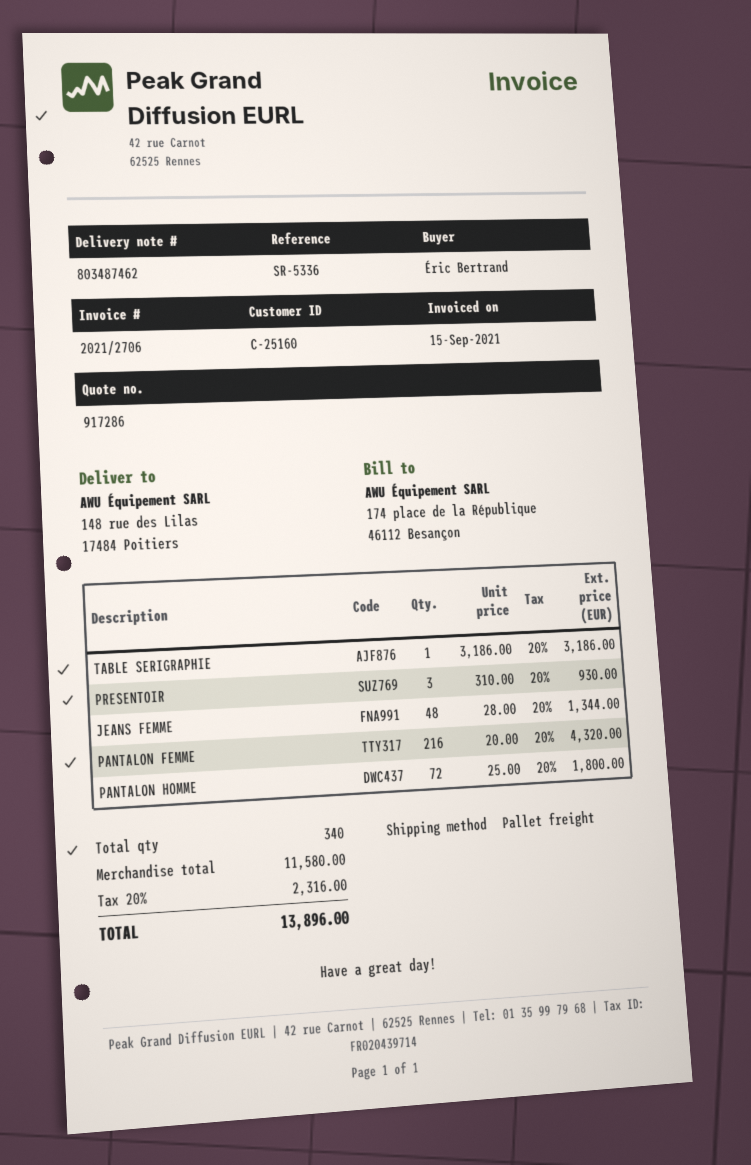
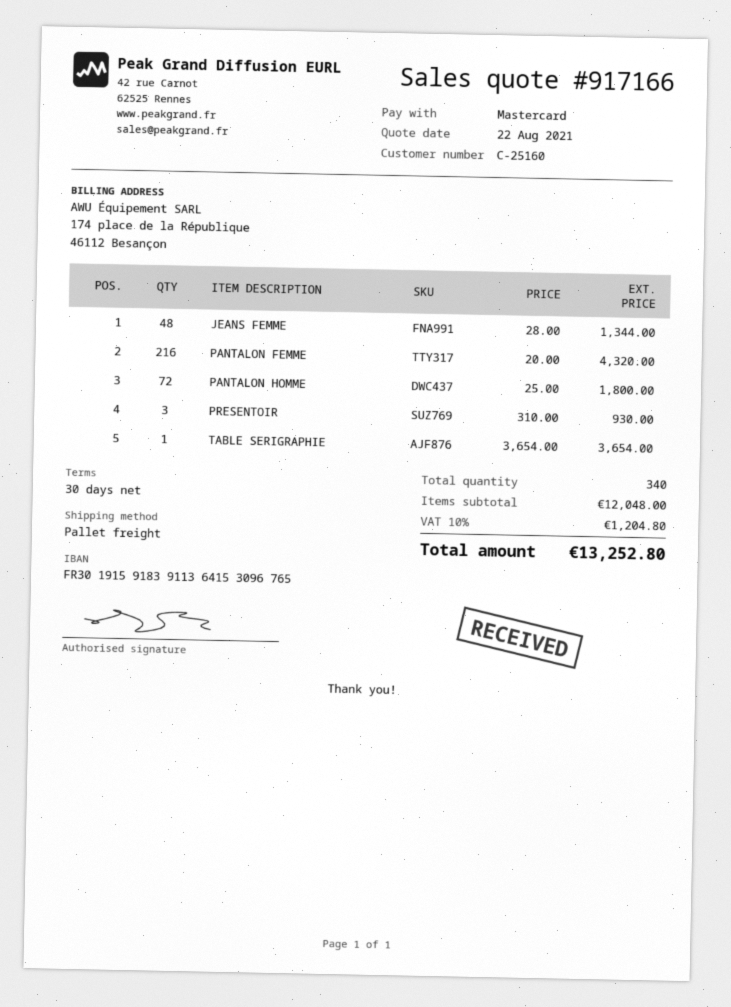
quote number: 917286 -> 917166
TABLE SERIGRAPHIE: 1 x 3186.00 = 3186.00 -> 1 x 3654.00 = 3654.00
subtotal: 11580.00 -> 12048.00
tax: 20% = 2316.00 -> 10% = 1204.80
total: 13896.00 -> 13252.80

